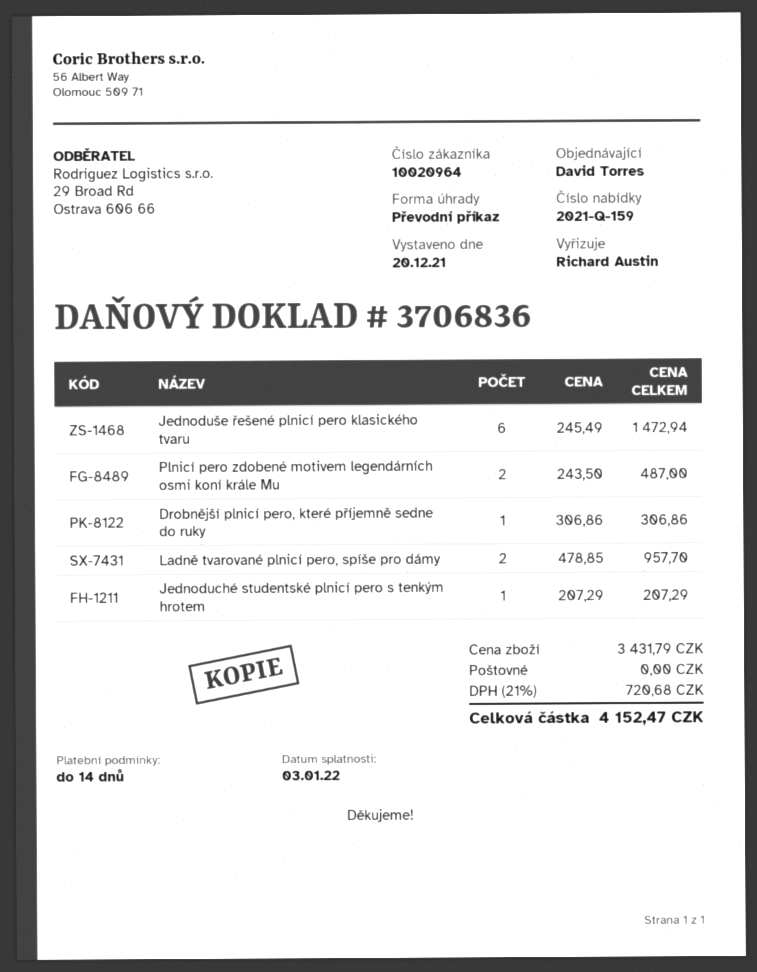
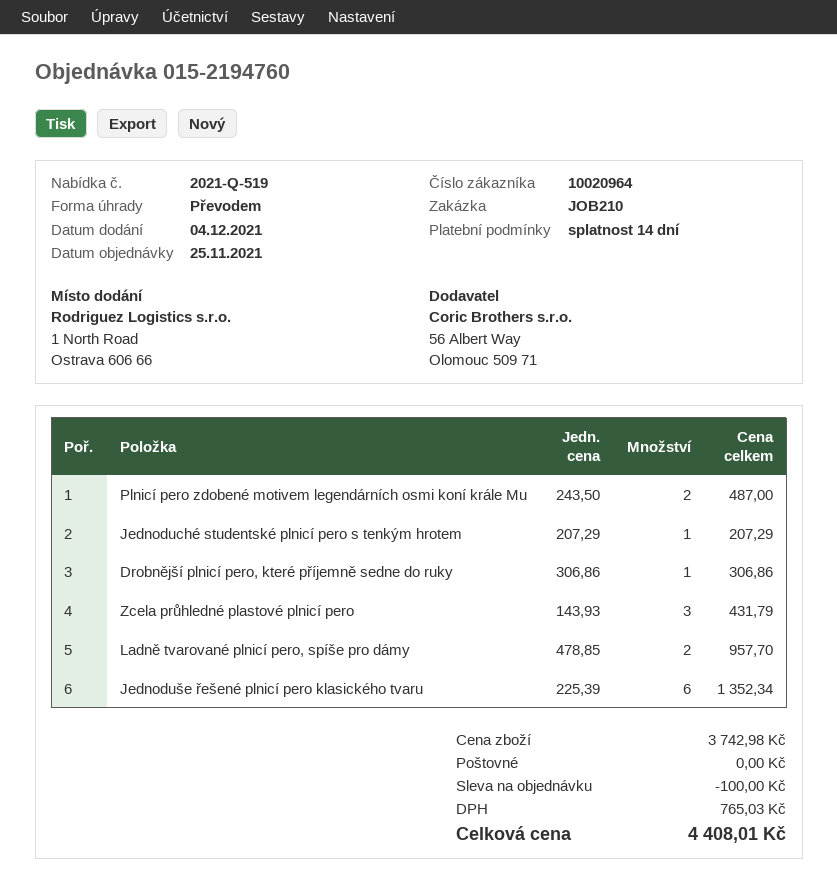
quote number: 2021-Q-159 -> 2021-Q-519
Jednoduše řešené plnicí pero klasického tvaru: 6 x 245.49 = 1472.94 -> 6 x 225.39 = 1352.34
Zcela průhledné plastové plnicí pero: none -> 3 x 143.93 = 431.79
subtotal: 3431.79 -> 3742.98
discount: none -> 100.00
tax: 720.68 -> 765.03
total: 4152.47 -> 4408.01

